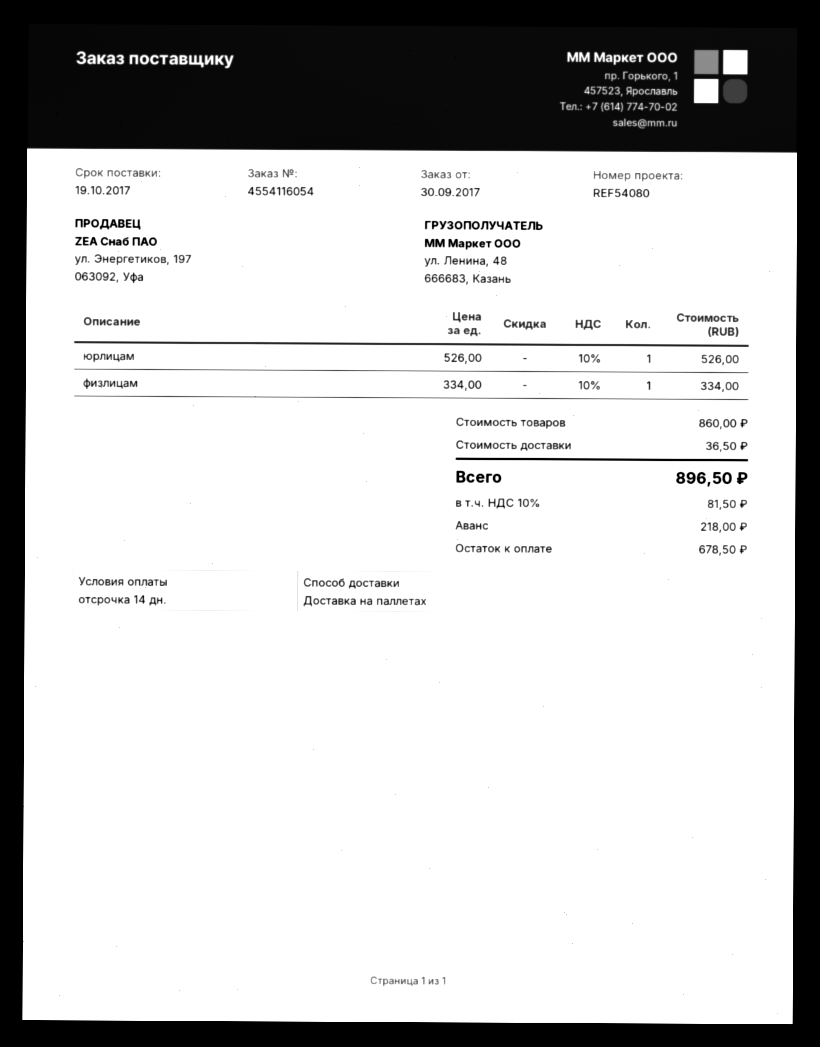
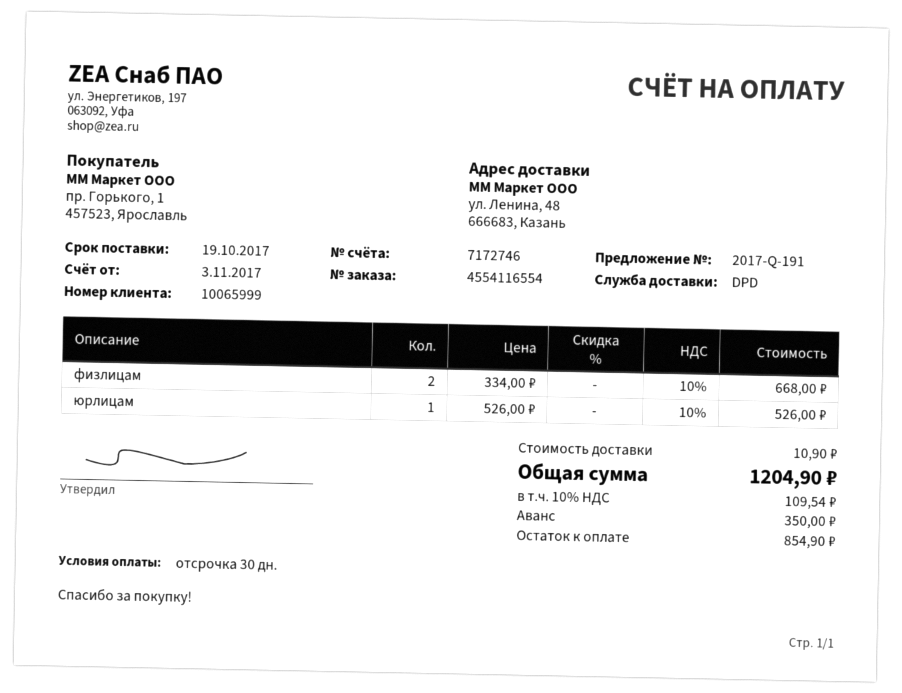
order number: 4554116054 -> 4554116554
payment terms: 14 days -> 30 days
shipping method: pallet freight -> DPD
физлицам: 1 x 334.00 = 334.00 -> 2 x 334.00 = 668.00
shipping: 36.50 -> 10.90
tax: 10% = 81.50 -> 10% = 109.54
total: 896.50 -> 1204.90
deposit: 218.00 -> 350.00
balance: 678.50 -> 854.90

